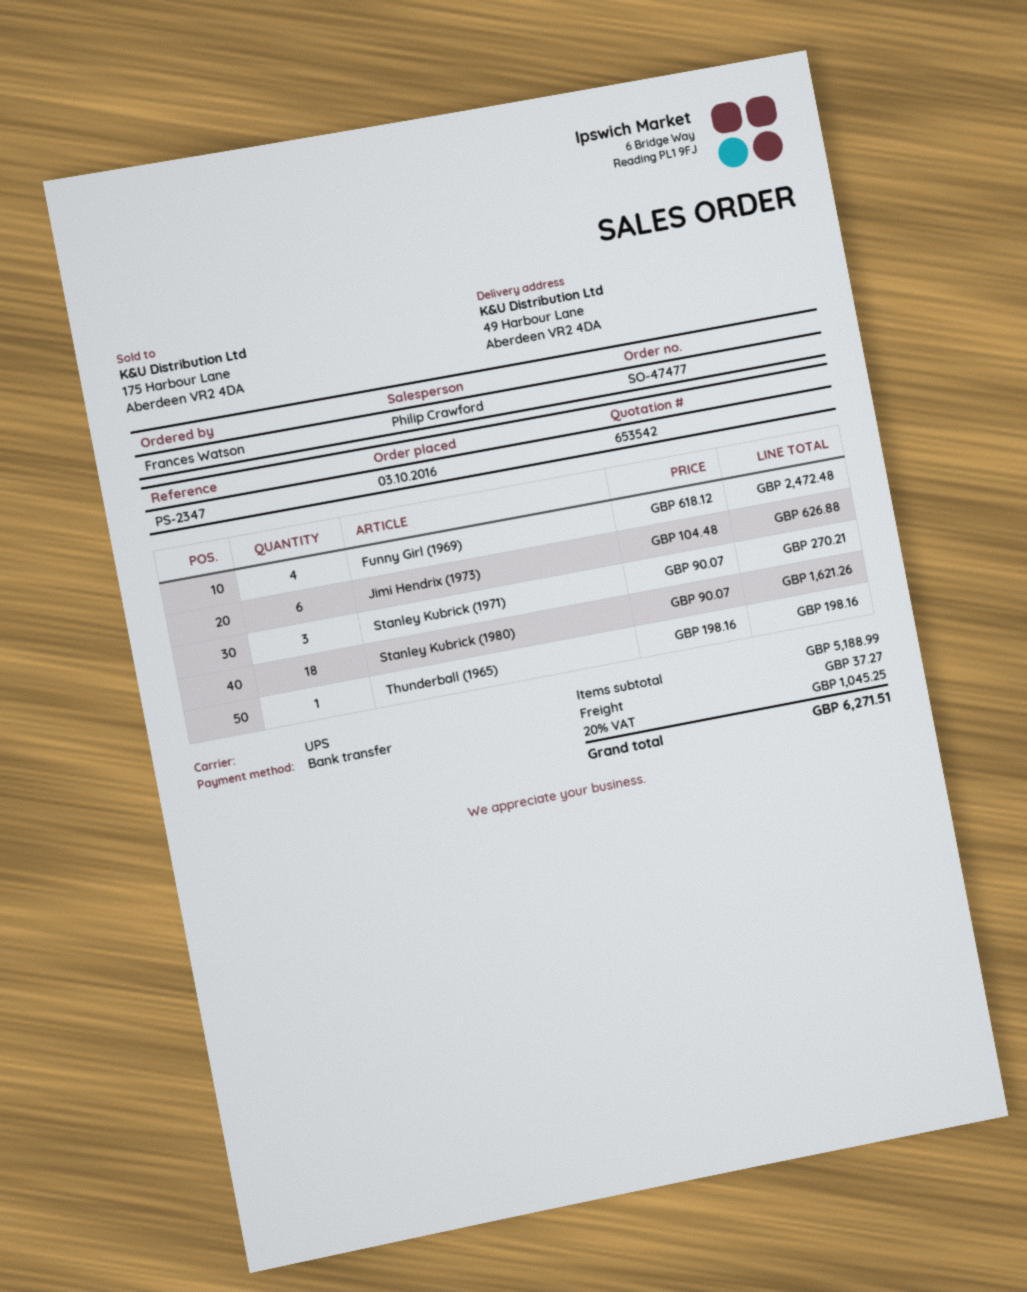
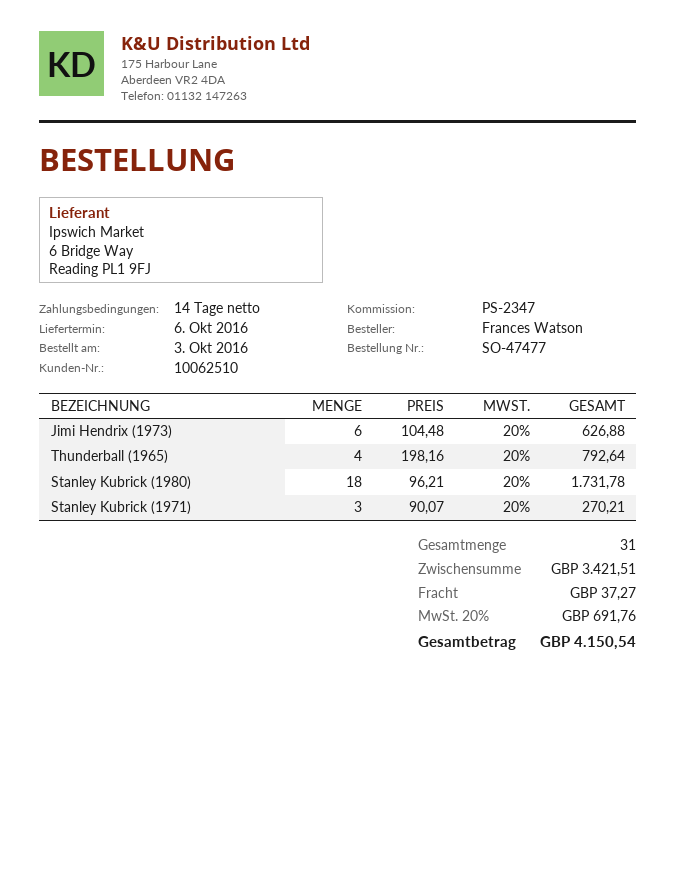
Funny Girl (1969): 4 x 618.12 = 2472.48 -> none
Stanley Kubrick (1980): 18 x 90.07 = 1621.26 -> 18 x 96.21 = 1731.78
Thunderball (1965): 1 x 198.16 = 198.16 -> 4 x 198.16 = 792.64
subtotal: 5188.99 -> 3421.51
tax: 20% = 1045.25 -> 20% = 691.76
total: 6271.51 -> 4150.54

